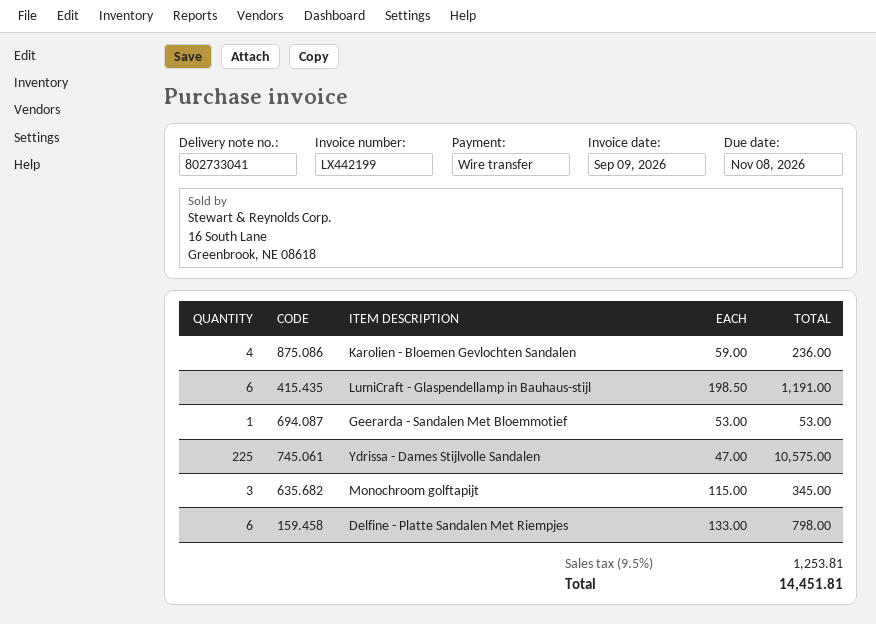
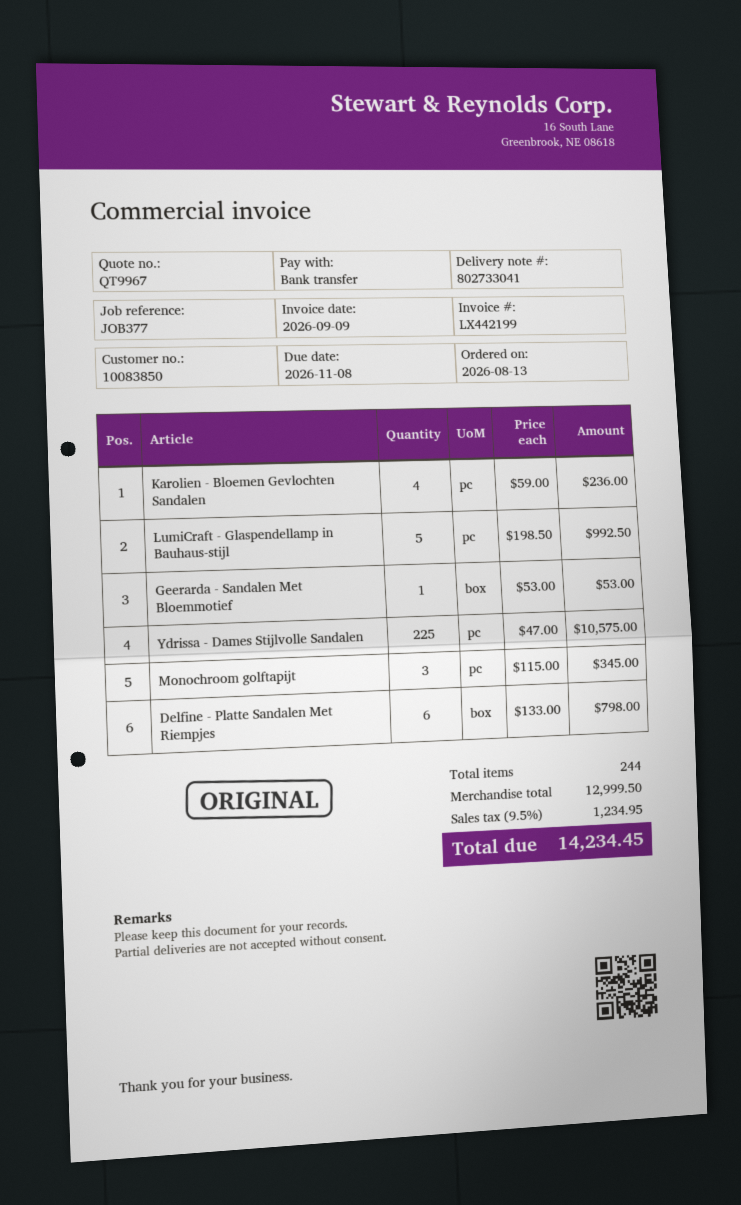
LumiCraft - Glaspendellamp in Bauhaus-stijl: 6 x 198.50 = 1191.00 -> 5 x 198.50 = 992.50
tax: 9.5% = 1253.81 -> 9.5% = 1234.95
total: 14451.81 -> 14234.45

